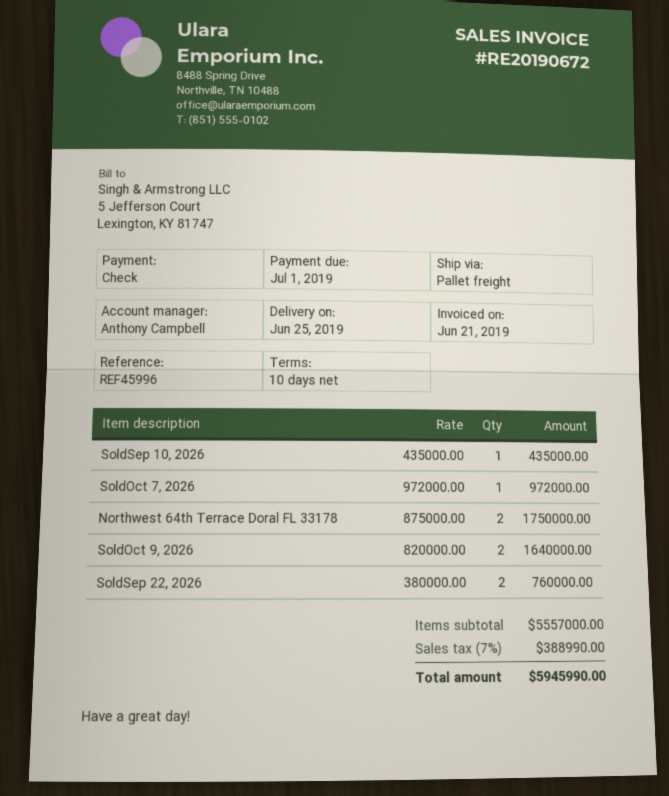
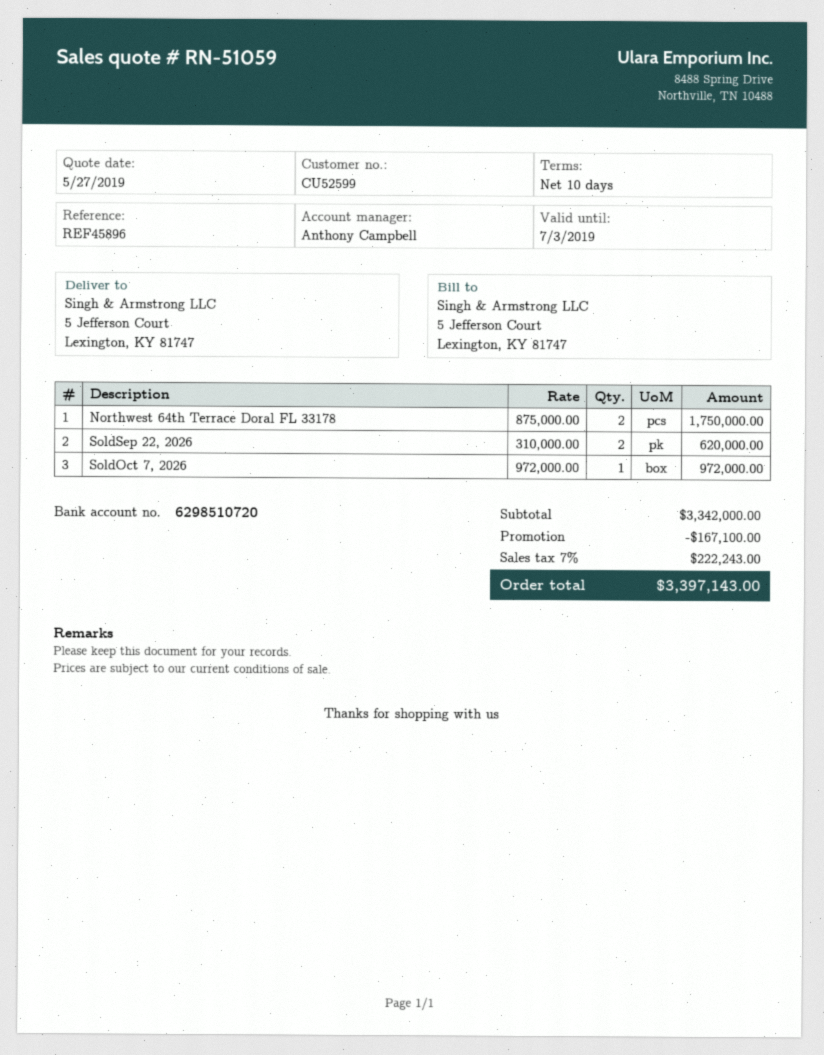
reference: REF45996 -> REF45896
SoldSep 10, 2026: 1 x 435000.00 = 435000.00 -> none
SoldOct 9, 2026: 2 x 820000.00 = 1640000.00 -> none
SoldSep 22, 2026: 2 x 380000.00 = 760000.00 -> 2 x 310000.00 = 620000.00
subtotal: 5557000.00 -> 3342000.00
discount: none -> 167100.00
tax: 7% = 388990.00 -> 7% = 222243.00
total: 5945990.00 -> 3397143.00

